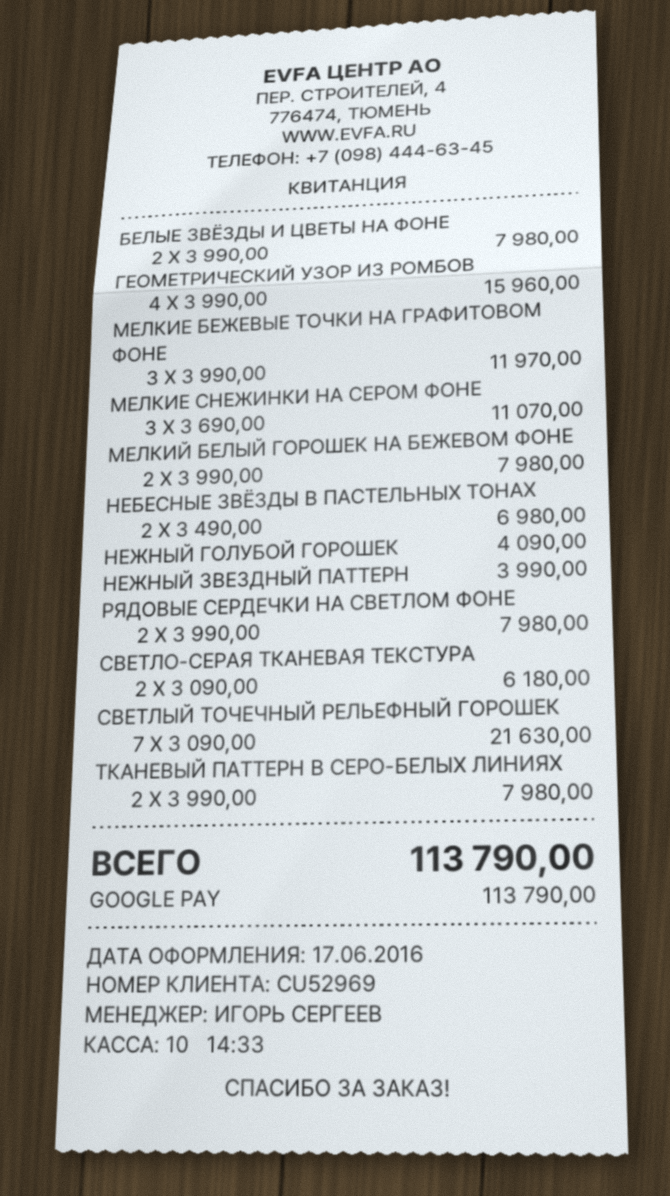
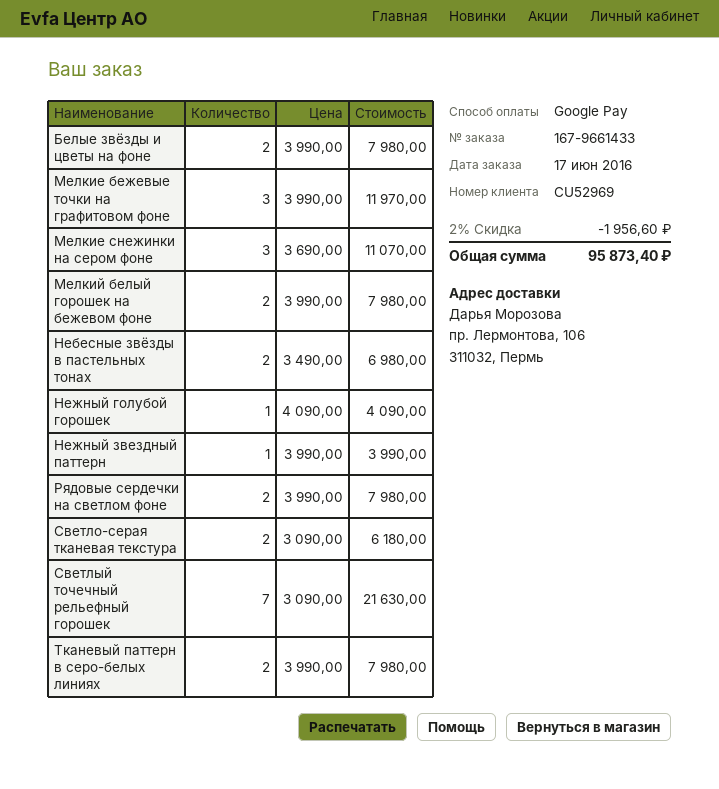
ГЕОМЕТРИЧЕСКИЙ УЗОР ИЗ РОМБОВ: 4 x 3990.00 = 15960.00 -> none
discount: none -> 2% = 1956.60
total: 113790.00 -> 95873.40

